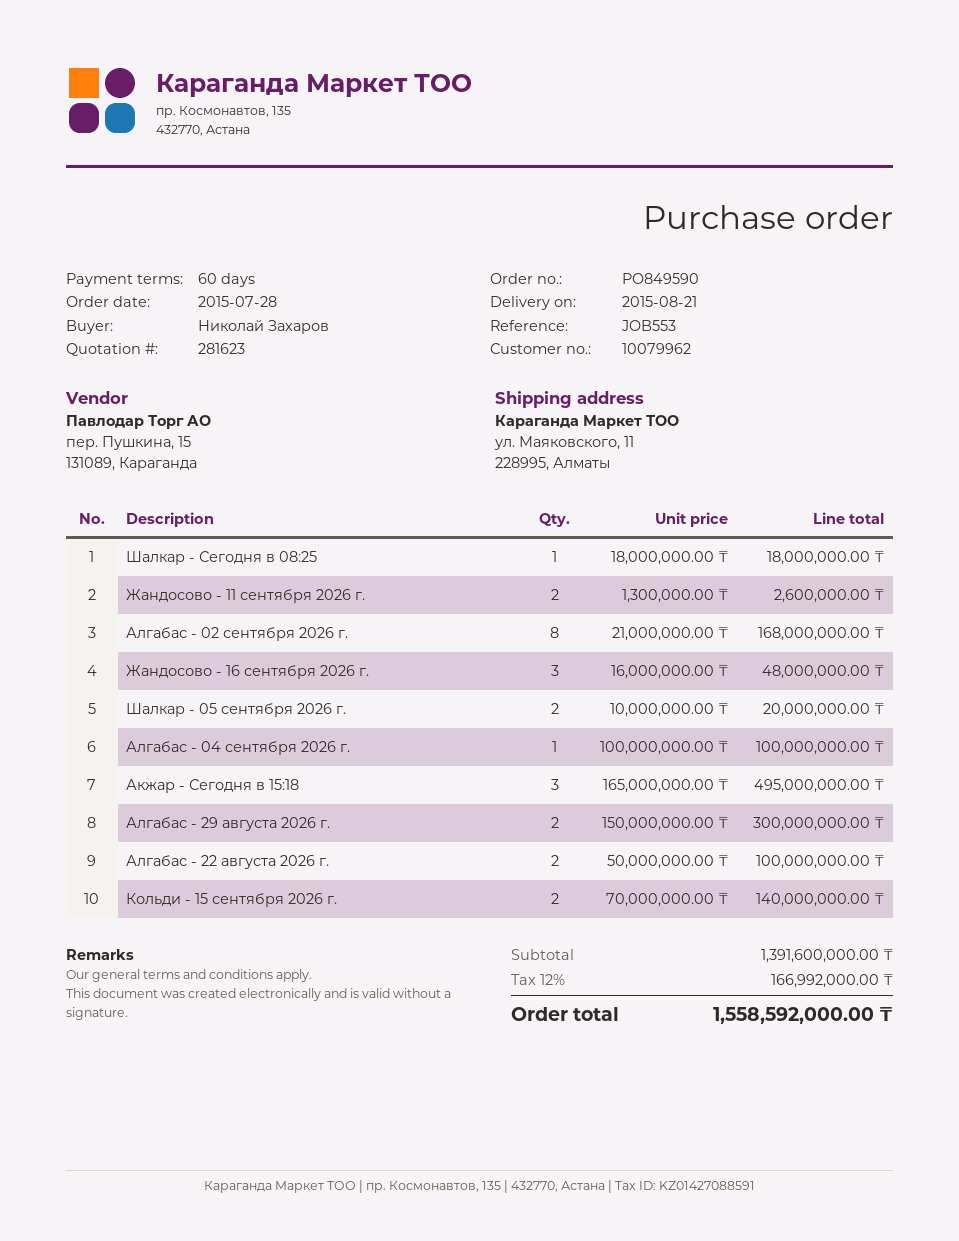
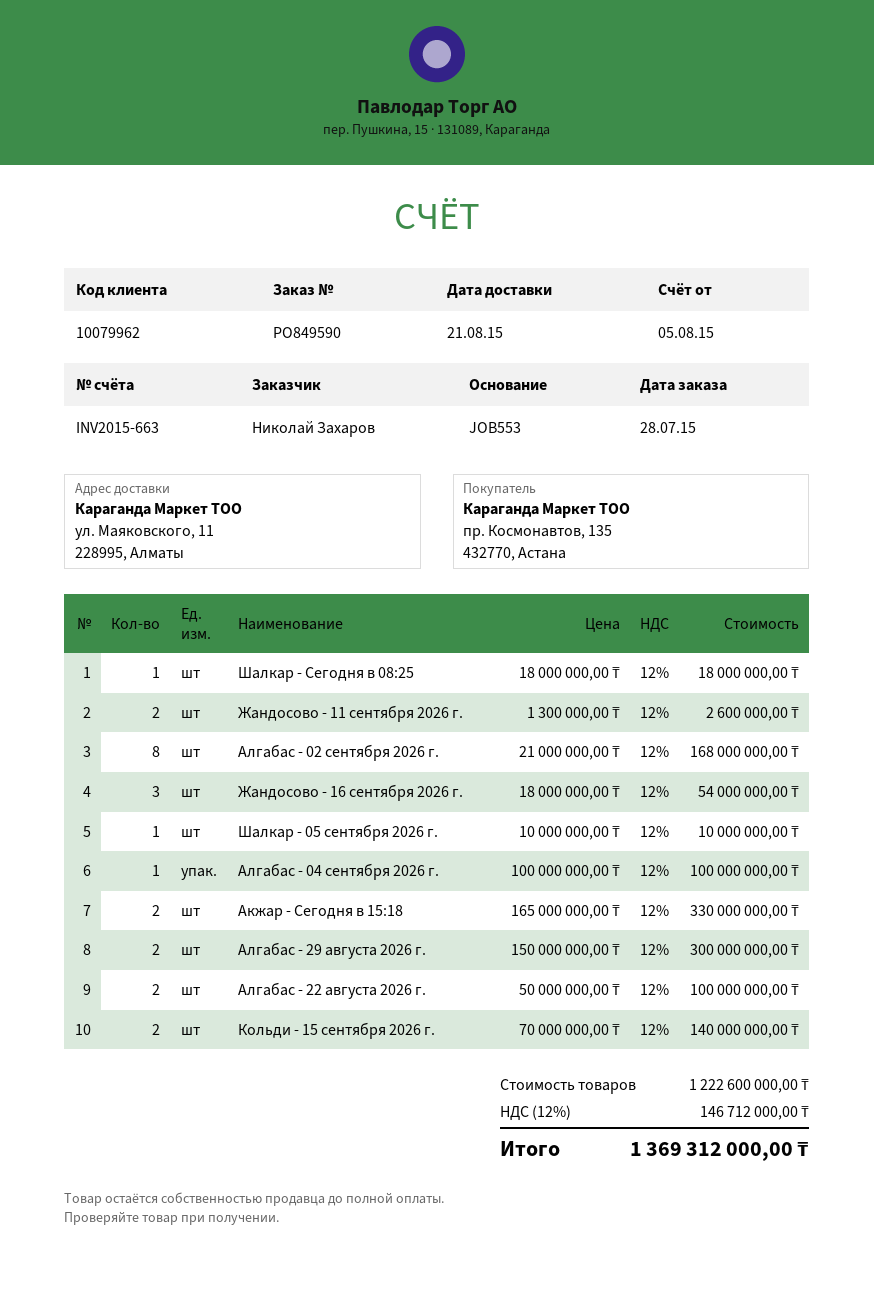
Жандосово - 16 сентября 2026 г.: 3 x 16000000.00 = 48000000.00 -> 3 x 18000000.00 = 54000000.00
Шалкар - 05 сентября 2026 г.: 2 x 10000000.00 = 20000000.00 -> 1 x 10000000.00 = 10000000.00
Акжар - Сегодня в 15:18: 3 x 165000000.00 = 495000000.00 -> 2 x 165000000.00 = 330000000.00
subtotal: 1391600000.00 -> 1222600000.00
tax: 12% = 166992000.00 -> 12% = 146712000.00
total: 1558592000.00 -> 1369312000.00

